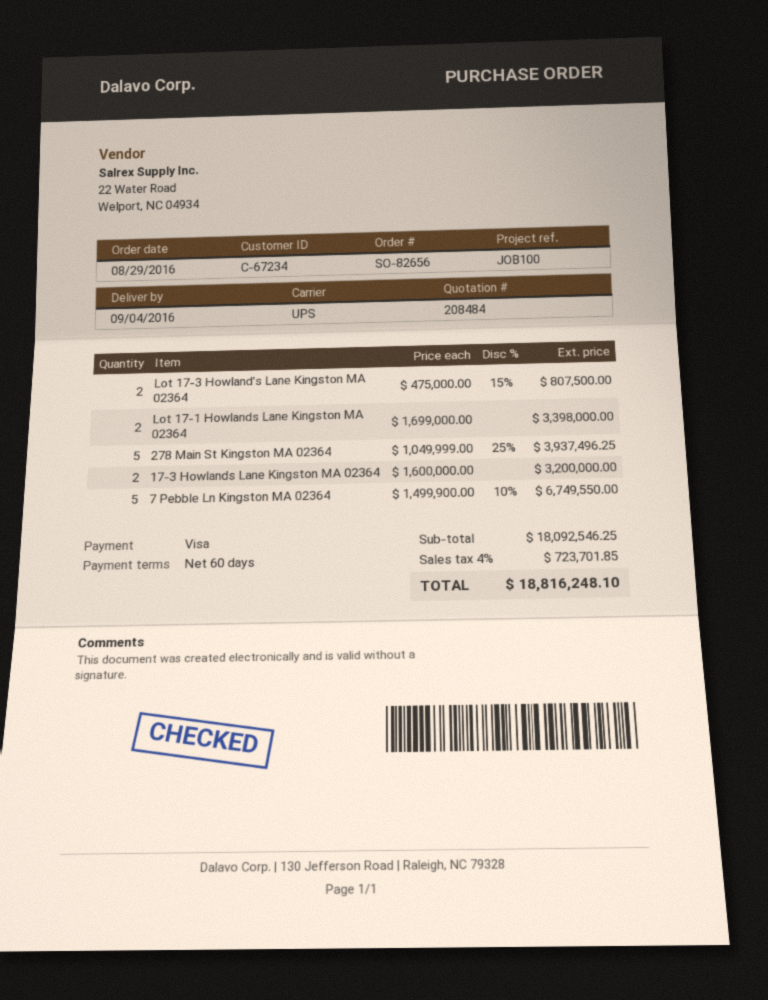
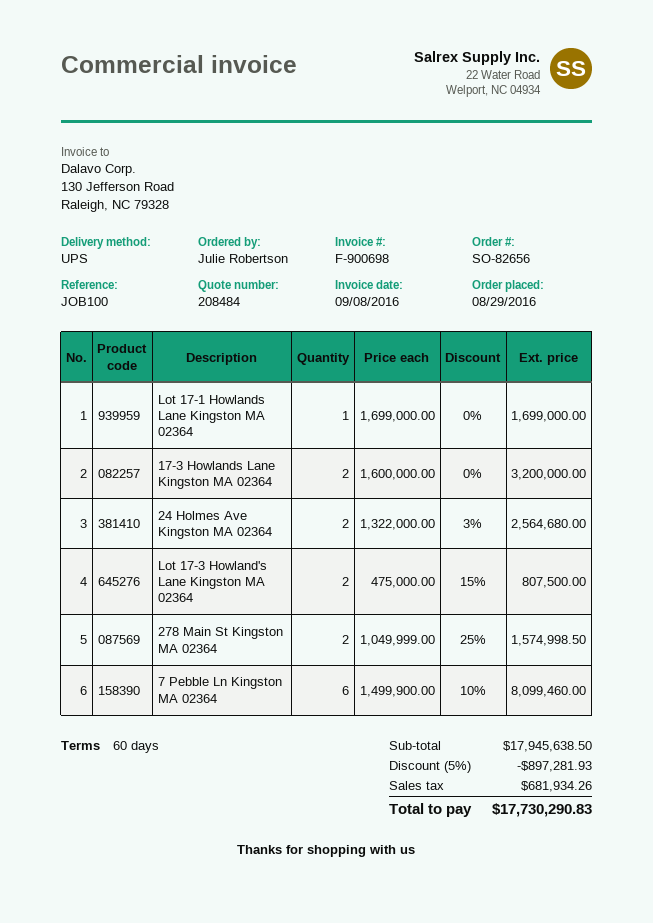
Lot 17-1 Howlands Lane Kingston MA 02364: 2 x 1699000.00 = 3398000.00 -> 1 x 1699000.00 = 1699000.00
278 Main St Kingston MA 02364: 5 x 1049999.00 - 25% = 3937496.25 -> 2 x 1049999.00 - 25% = 1574998.50
7 Pebble Ln Kingston MA 02364: 5 x 1499900.00 - 10% = 6749550.00 -> 6 x 1499900.00 - 10% = 8099460.00
24 Holmes Ave Kingston MA 02364: none -> 2 x 1322000.00 - 3% = 2564680.00
subtotal: 18092546.25 -> 17945638.50
discount: none -> 5% = 897281.93
tax: 723701.85 -> 681934.26
total: 18816248.10 -> 17730290.83

